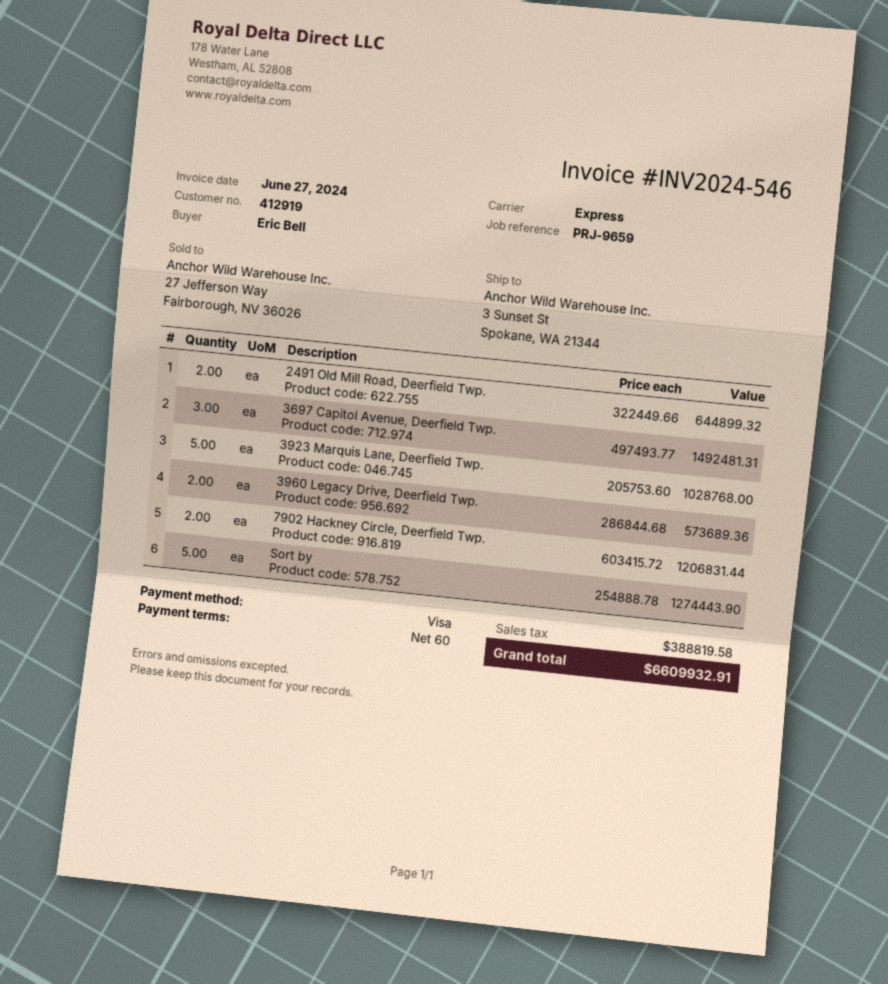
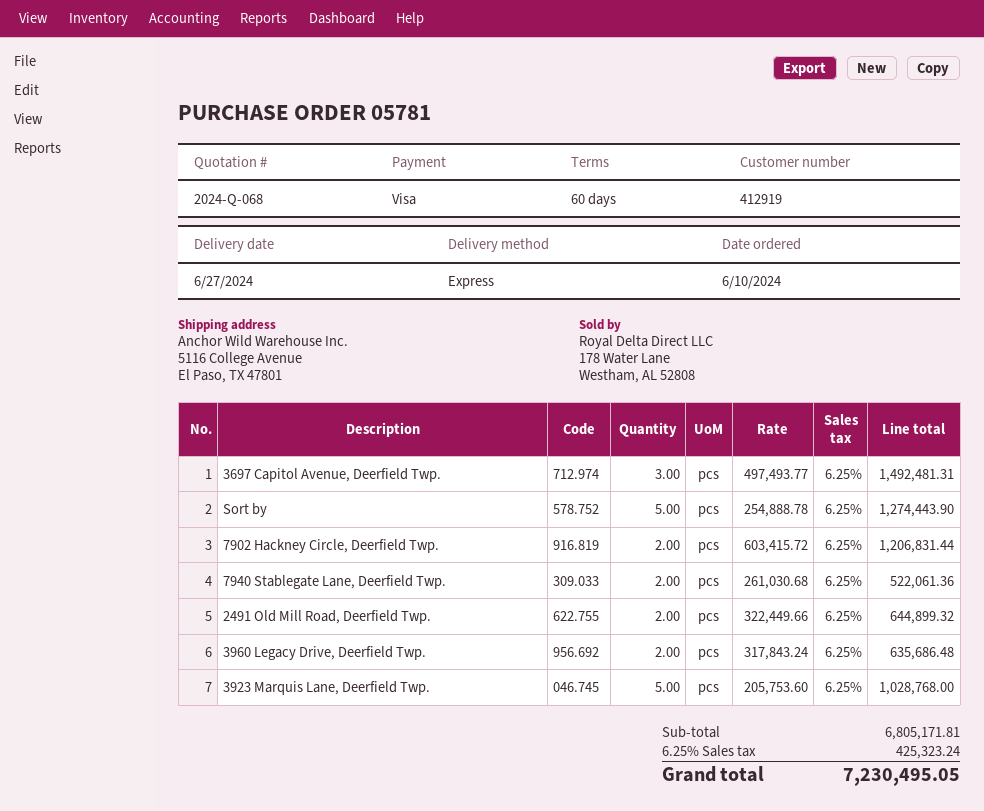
ship to: 3 Sunset St, Spokane, WA 21344 -> 5116 College Avenue, El Paso, TX 47801
3960 Legacy Drive, Deerfield Twp.: 2 x 286844.68 = 573689.36 -> 2 x 317843.24 = 635686.48
7940 Stablegate Lane, Deerfield Twp.: none -> 2 x 261030.68 = 522061.36
tax: 388819.58 -> 425323.24
total: 6609932.91 -> 7230495.05

